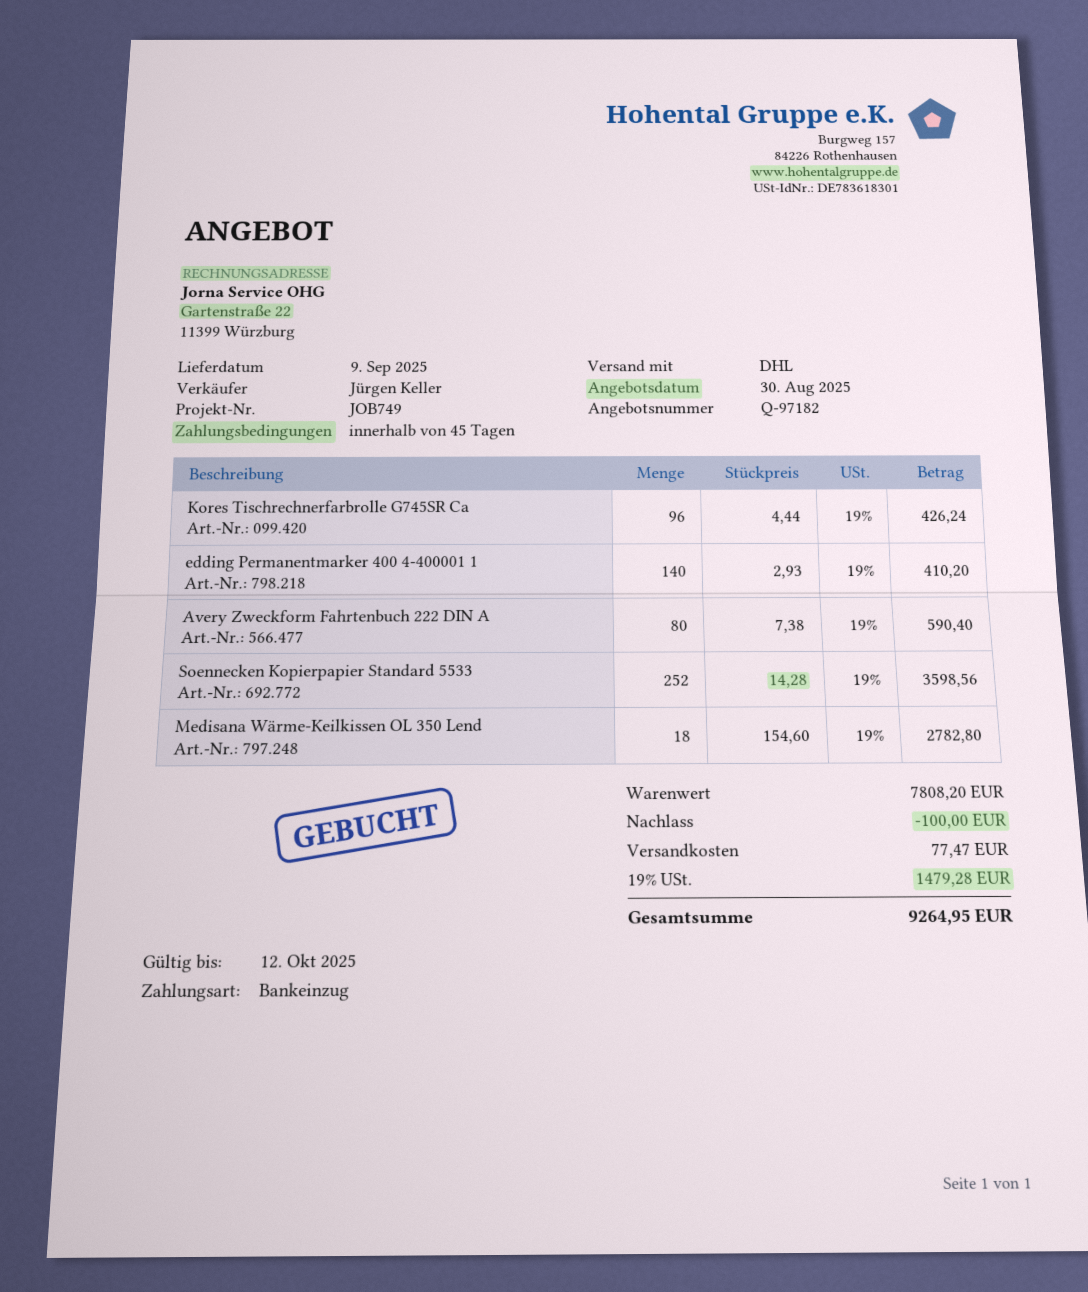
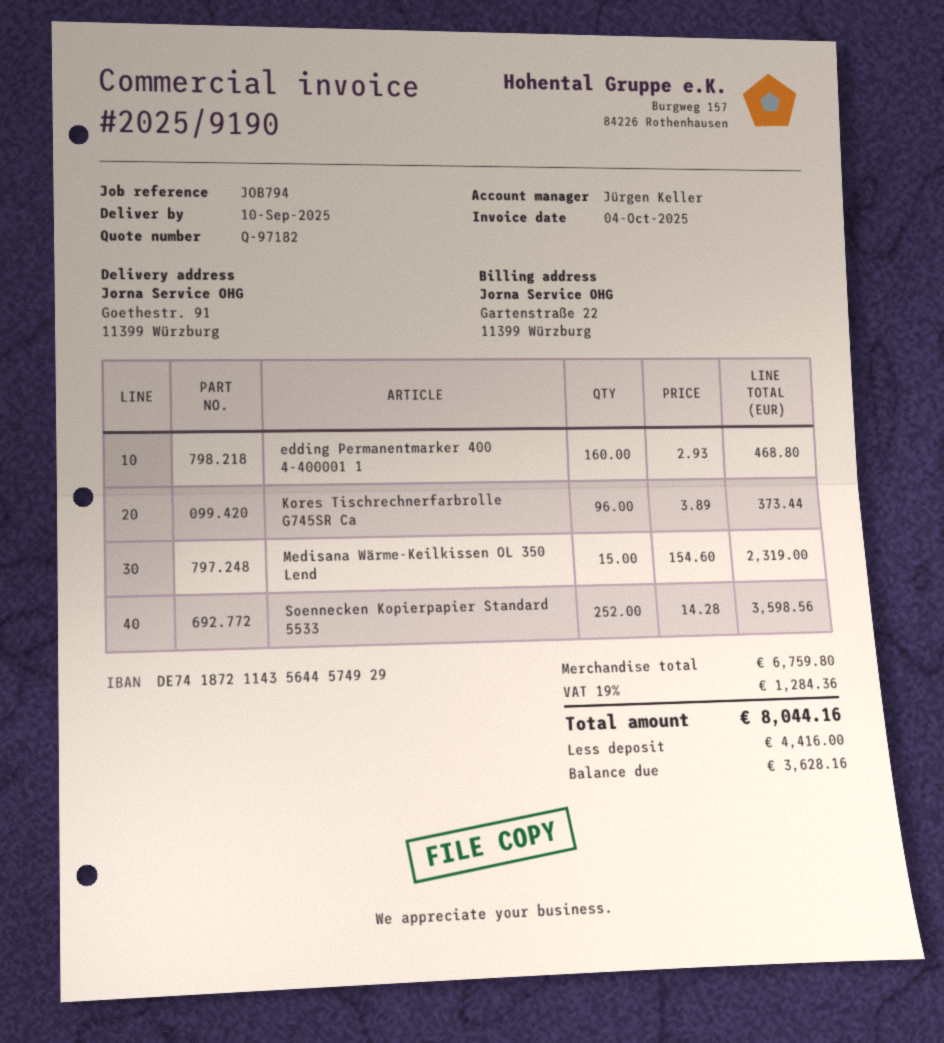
delivery date: 2025-09-09 -> 2025-09-10
reference: JOB749 -> JOB794
Kores Tischrechnerfarbrolle G745SR Ca: 96 x 4.44 = 426.24 -> 96 x 3.89 = 373.44
edding Permanentmarker 400 4-400001 1: 140 x 2.93 = 410.20 -> 160 x 2.93 = 468.80
Avery Zweckform Fahrtenbuch 222 DIN A: 80 x 7.38 = 590.40 -> none
Medisana Wärme-Keilkissen OL 350 Lend: 18 x 154.60 = 2782.80 -> 15 x 154.60 = 2319.00
subtotal: 7808.20 -> 6759.80
discount: 100.00 -> none
shipping: 77.47 -> none
tax: 19% = 1479.28 -> 19% = 1284.36
total: 9264.95 -> 8044.16

